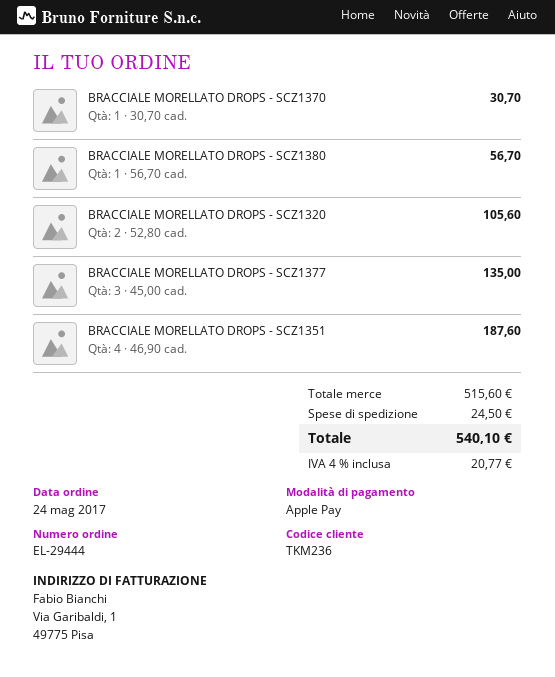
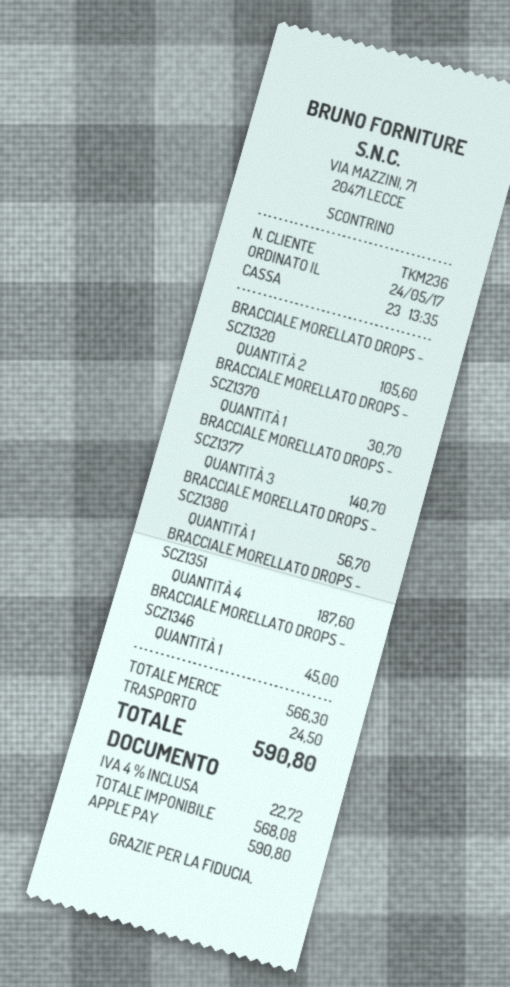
BRACCIALE MORELLATO DROPS - SCZ1377: 3 for 135.00 -> 3 for 140.70
BRACCIALE MORELLATO DROPS - SCZ1346: none -> 1 for 45.00
subtotal: 515.60 -> 566.30
tax: 4% = 20.77 -> 4% = 22.72
total: 540.10 -> 590.80

